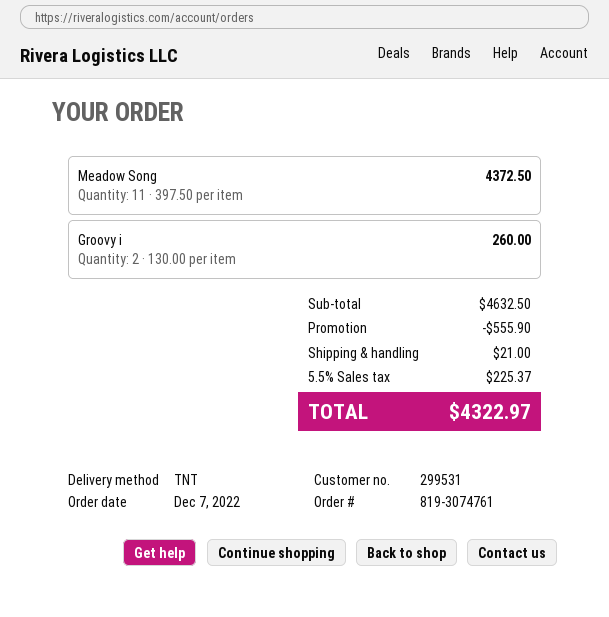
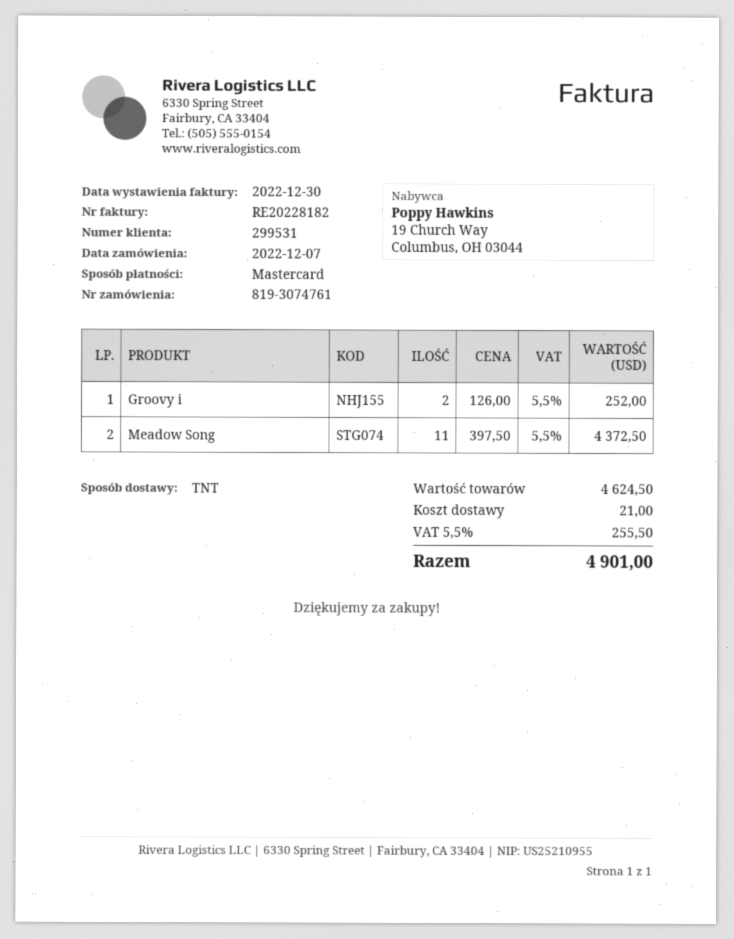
Groovy i: 2 x 130.00 = 260.00 -> 2 x 126.00 = 252.00
subtotal: 4632.50 -> 4624.50
discount: 555.90 -> none
tax: 5.5% = 225.37 -> 5.5% = 255.50
total: 4322.97 -> 4901.00

